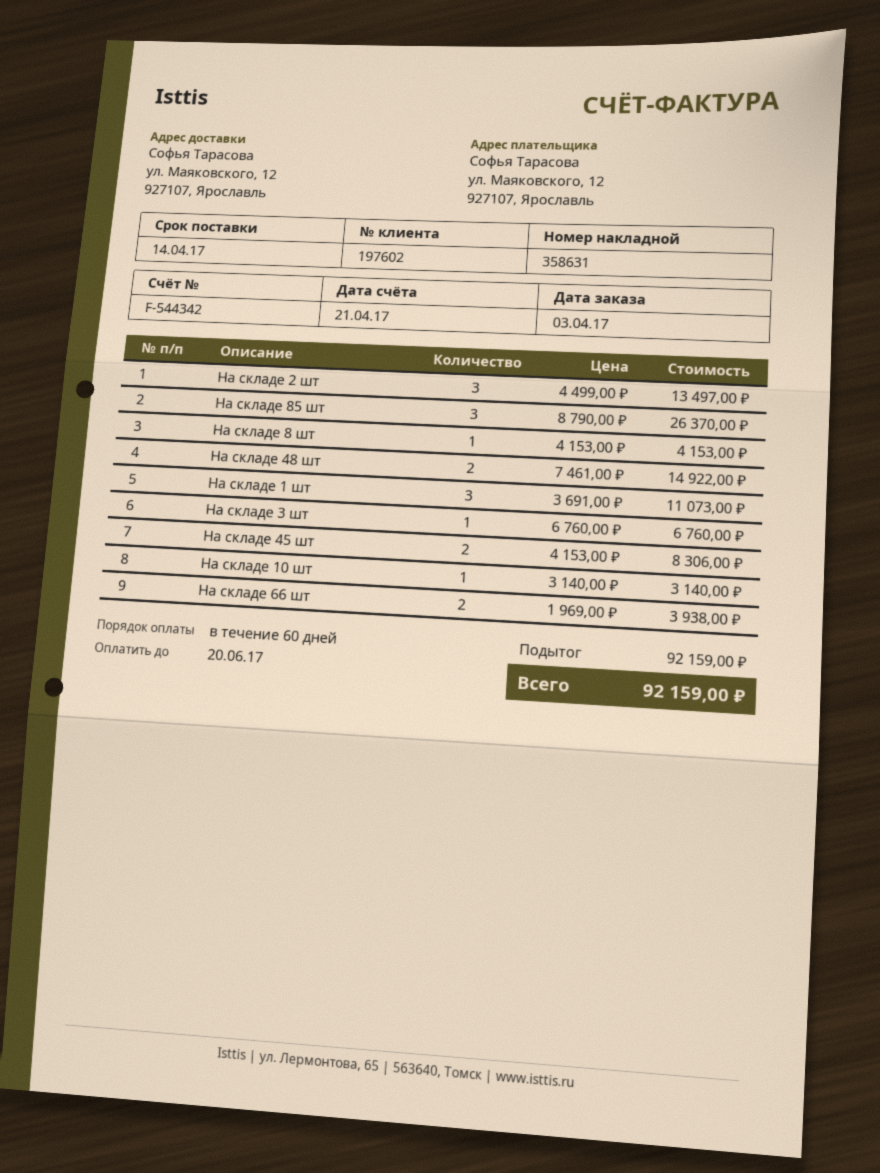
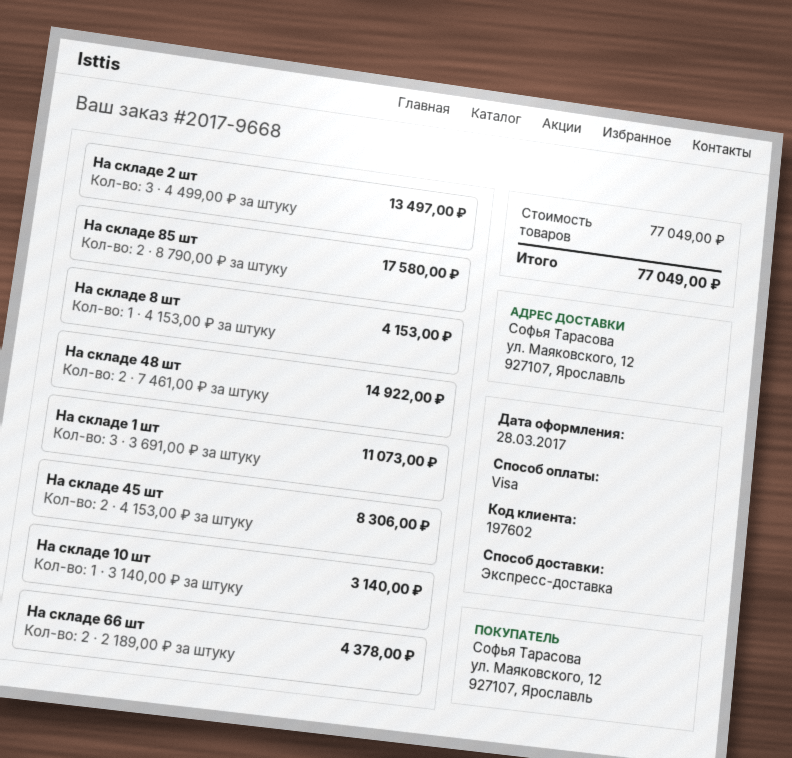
order date: 2017-04-03 -> 2017-03-28
На складе 85 шт: 3 x 8790.00 = 26370.00 -> 2 x 8790.00 = 17580.00
На складе 3 шт: 1 x 6760.00 = 6760.00 -> none
На складе 66 шт: 2 x 1969.00 = 3938.00 -> 2 x 2189.00 = 4378.00
subtotal: 92159.00 -> 77049.00
total: 92159.00 -> 77049.00

